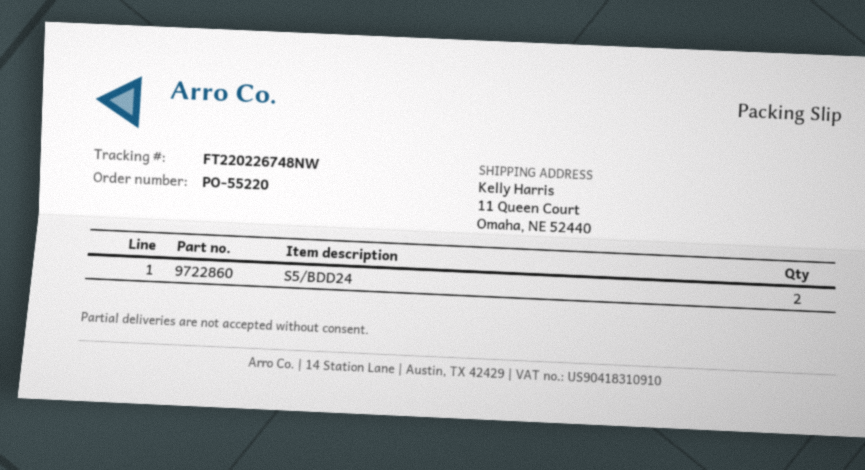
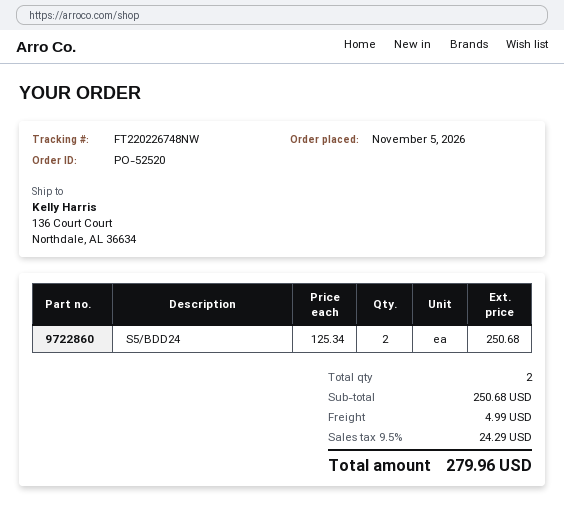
order number: PO-55220 -> PO-52520
ship to: 11 Queen Court, Omaha, NE 52440 -> 136 Court Court, Northdale, AL 36634

